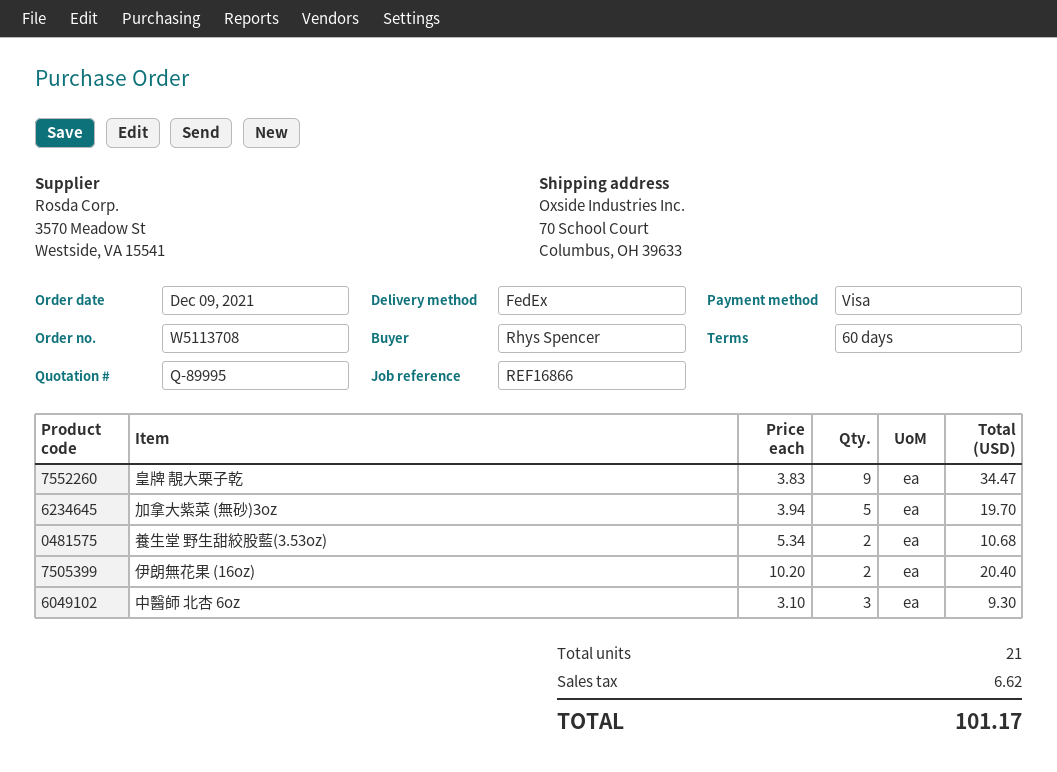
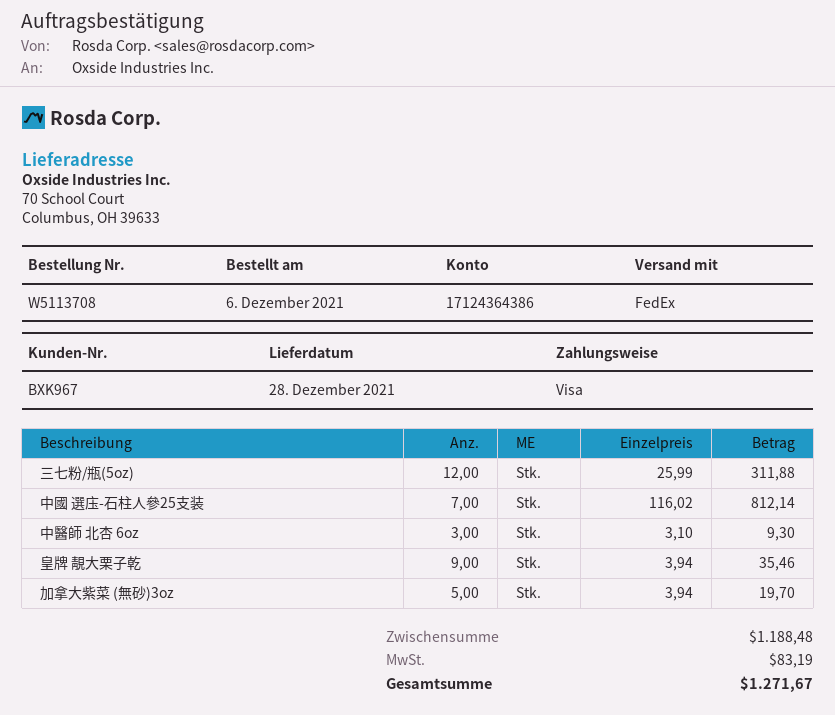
order date: 2021-12-09 -> 2021-12-06
皇牌 靚大栗子乾: 9 x 3.83 = 34.47 -> 9 x 3.94 = 35.46
養生堂 野生甜絞股藍(3.53oz): 2 x 5.34 = 10.68 -> none
伊朗無花果 (16oz): 2 x 10.20 = 20.40 -> none
三七粉/瓶(5oz): none -> 12 x 25.99 = 311.88
中國 選庒-石柱人參25支装: none -> 7 x 116.02 = 812.14
tax: 6.62 -> 83.19
total: 101.17 -> 1271.67

